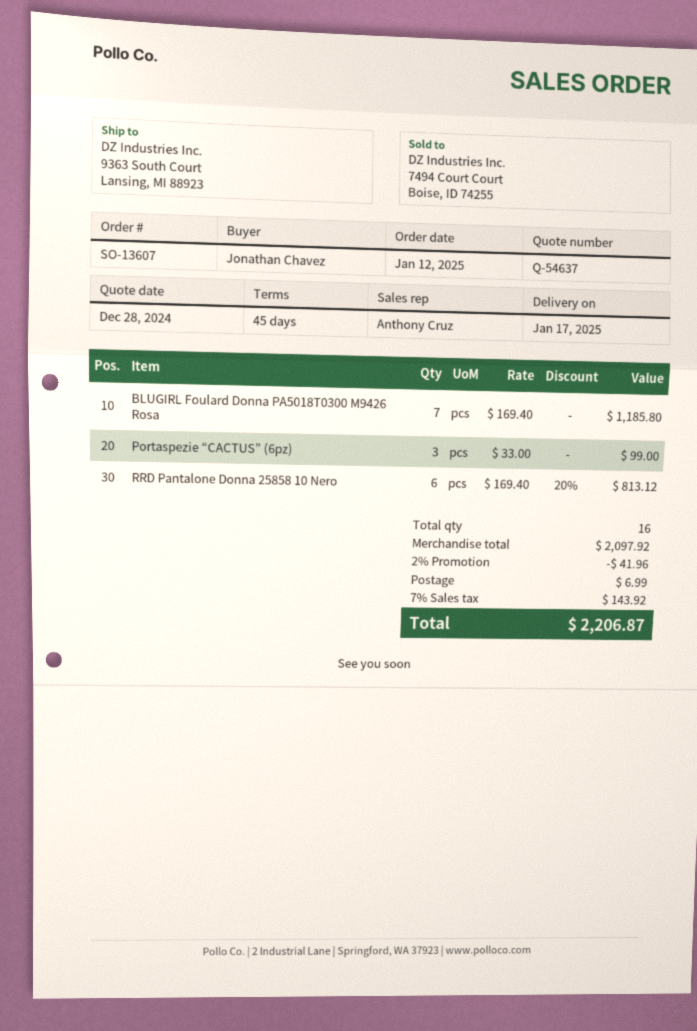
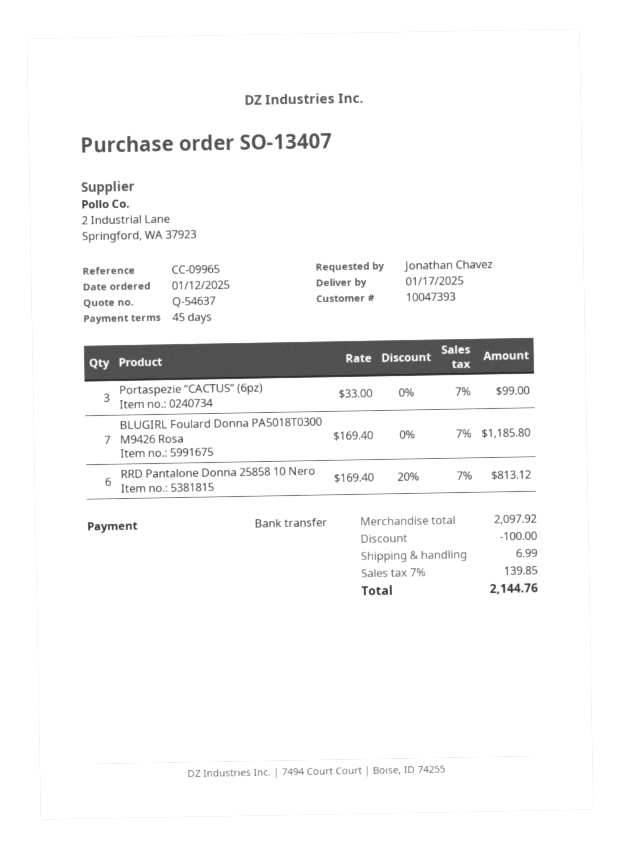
order number: SO-13607 -> SO-13407
discount: 41.96 -> 100.00
tax: 7% = 143.92 -> 7% = 139.85
total: 2206.87 -> 2144.76

